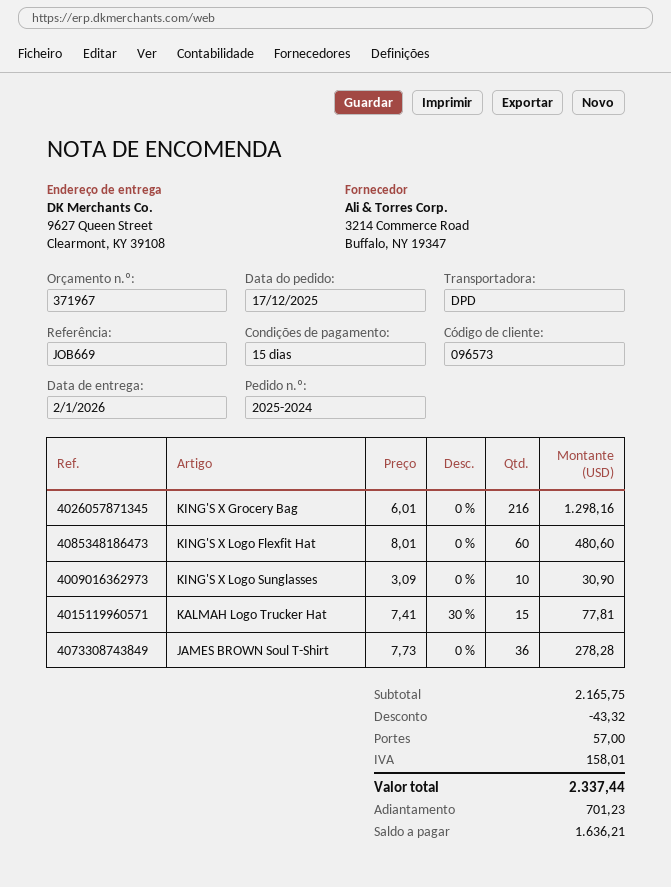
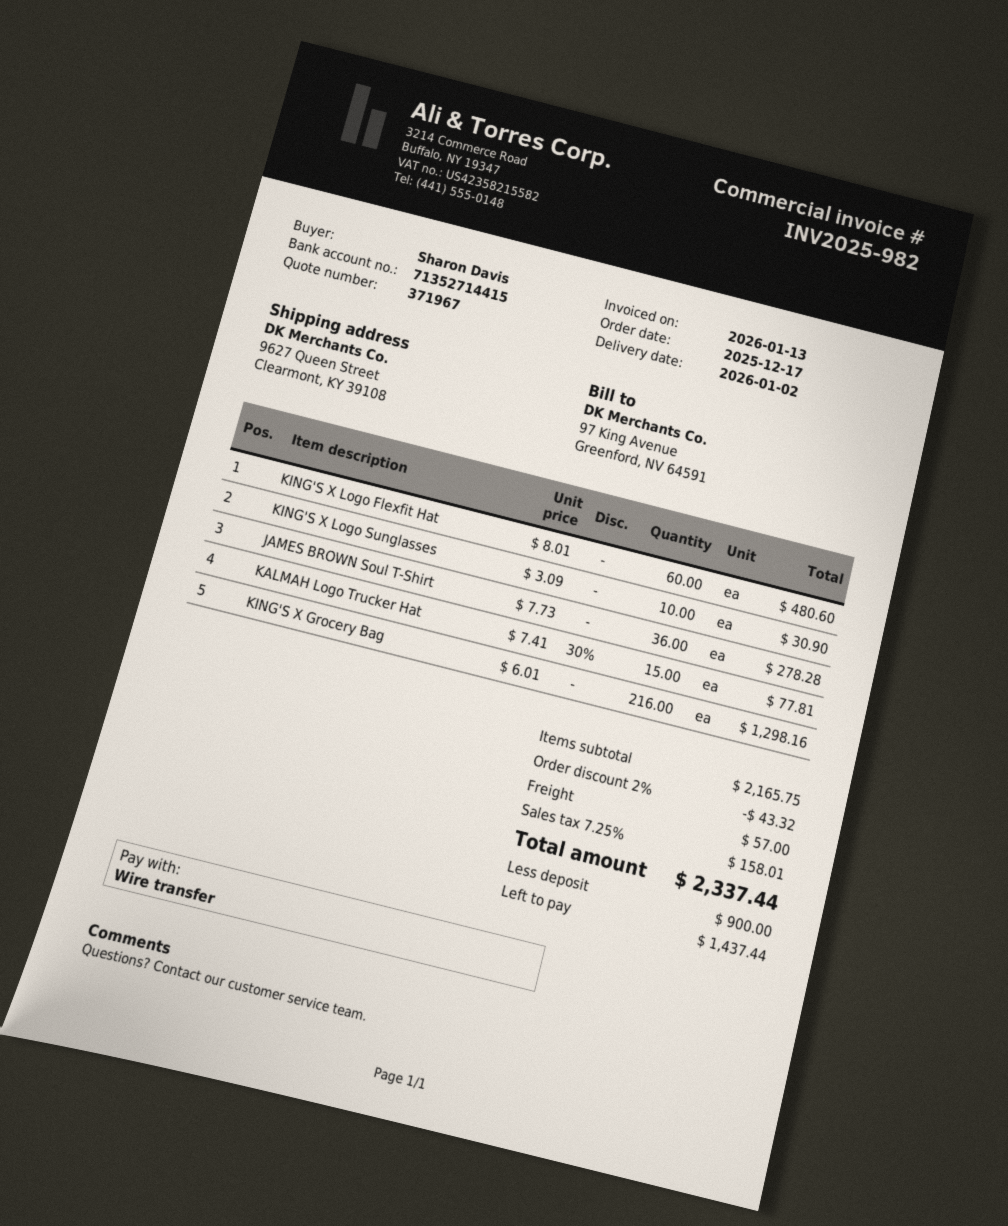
deposit: 701.23 -> 900.00
balance: 1636.21 -> 1437.44

